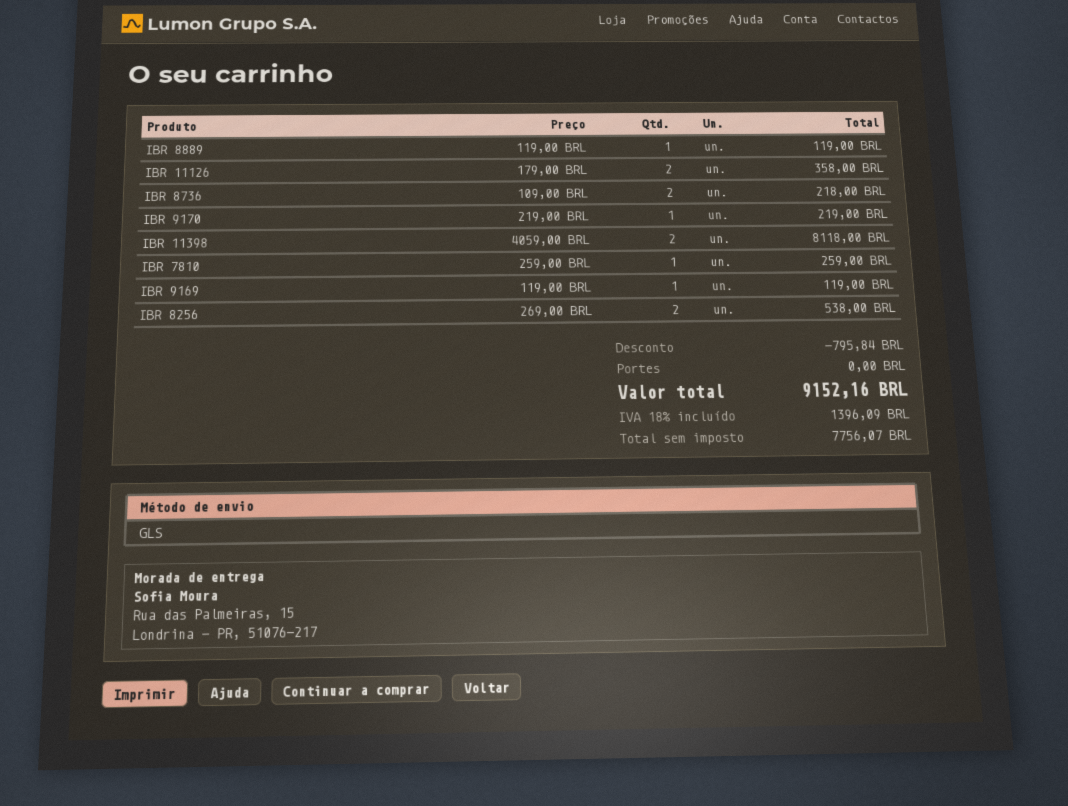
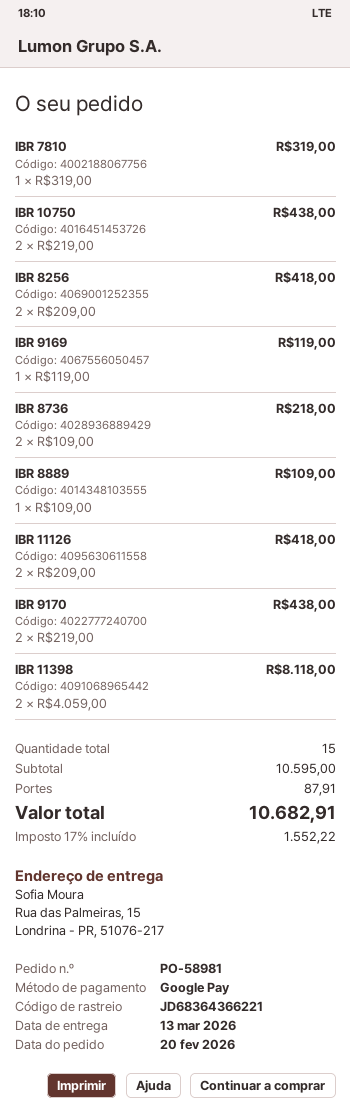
IBR 8889: 1 x 119.00 = 119.00 -> 1 x 109.00 = 109.00
IBR 11126: 2 x 179.00 = 358.00 -> 2 x 209.00 = 418.00
IBR 9170: 1 x 219.00 = 219.00 -> 2 x 219.00 = 438.00
IBR 7810: 1 x 259.00 = 259.00 -> 1 x 319.00 = 319.00
IBR 8256: 2 x 269.00 = 538.00 -> 2 x 209.00 = 418.00
IBR 10750: none -> 2 x 219.00 = 438.00
discount: 795.84 -> none
shipping: 0.00 -> 87.91
tax: 18% = 1396.09 -> 17% = 1552.22
total: 9152.16 -> 10682.91

